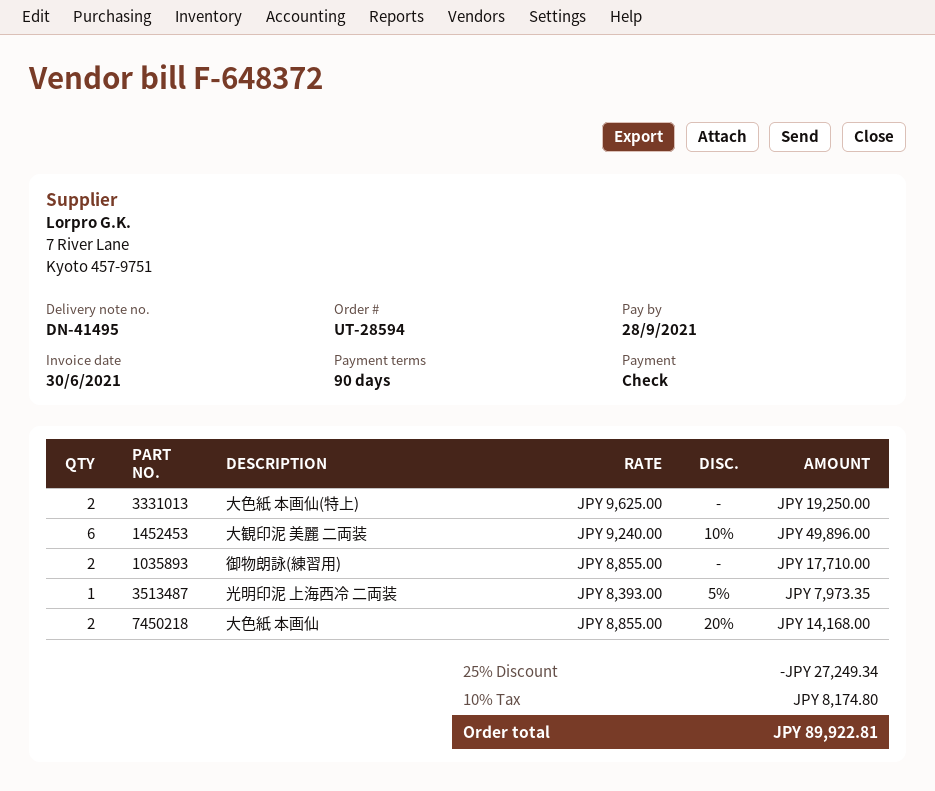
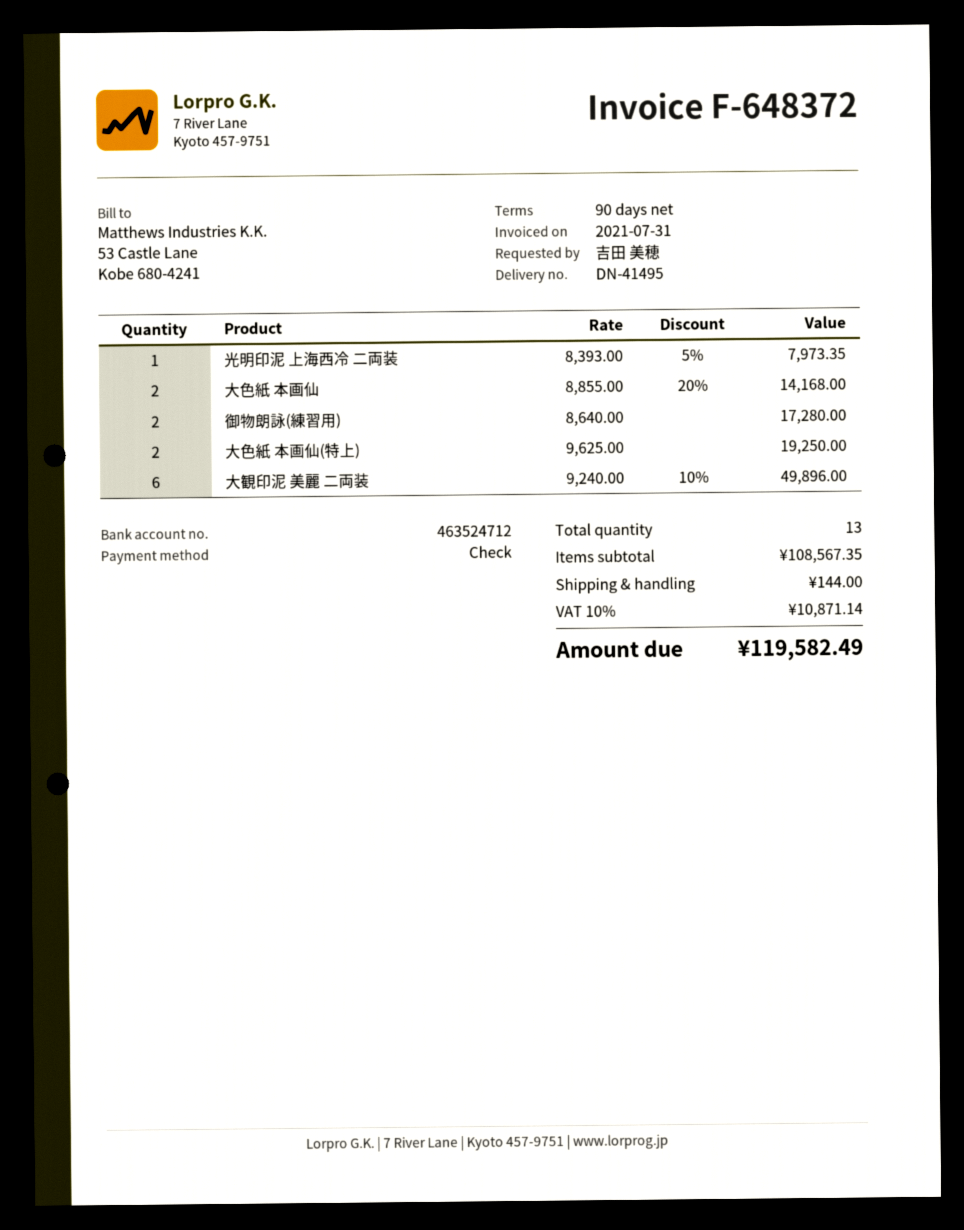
invoice date: 2021-06-30 -> 2021-07-31
御物朗詠(練習用): 2 x 8855.00 = 17710.00 -> 2 x 8640.00 = 17280.00
discount: 25% = 27249.34 -> none
shipping: none -> 144.00
tax: 10% = 8174.80 -> 10% = 10871.14
total: 89922.81 -> 119582.49

